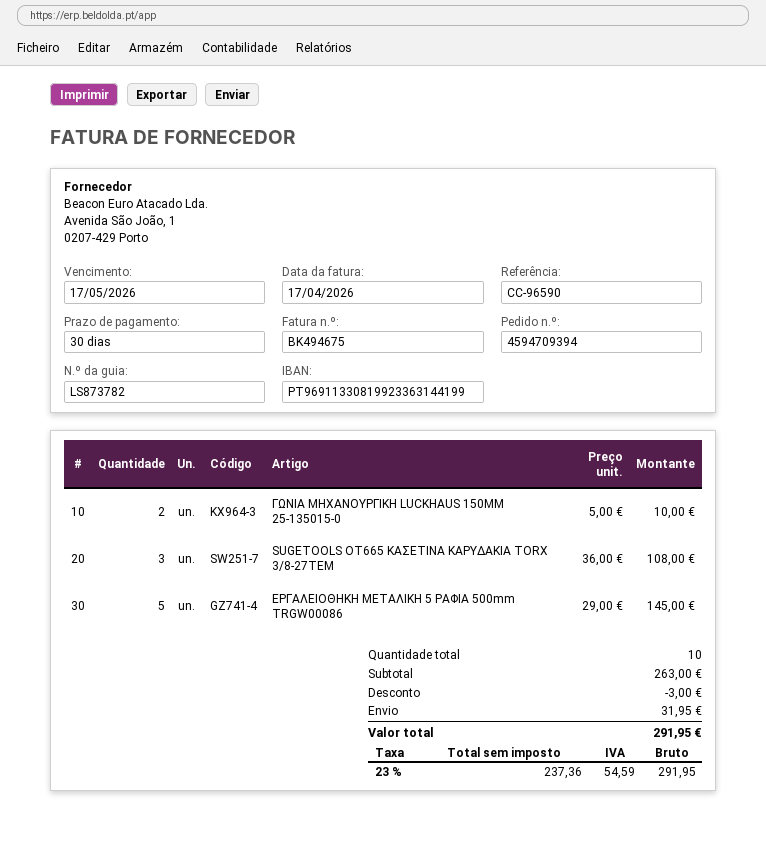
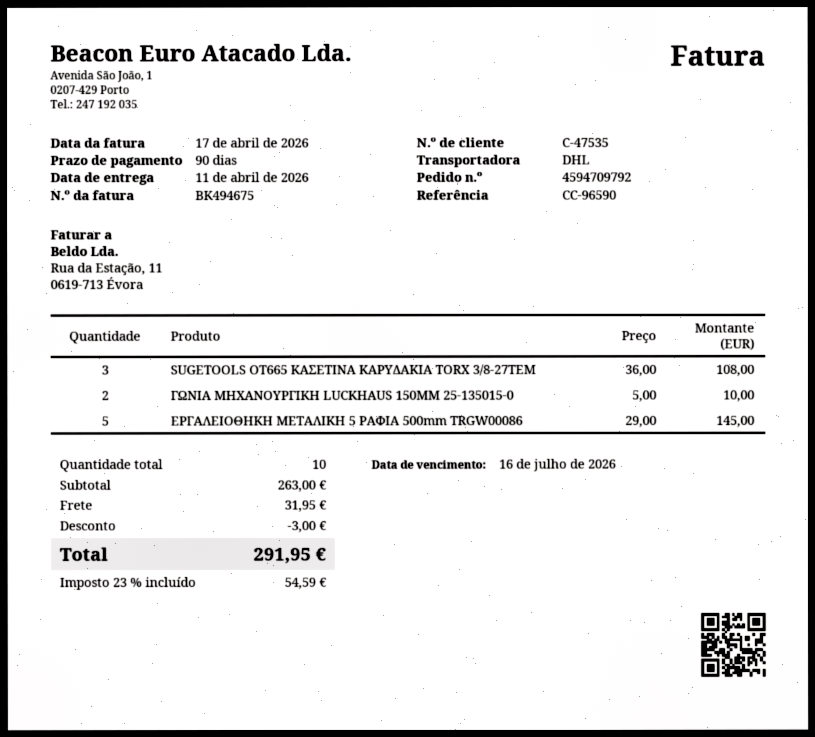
order number: 4594709394 -> 4594709792
payment terms: 30 days -> 90 days
due date: 2026-05-17 -> 2026-07-16

